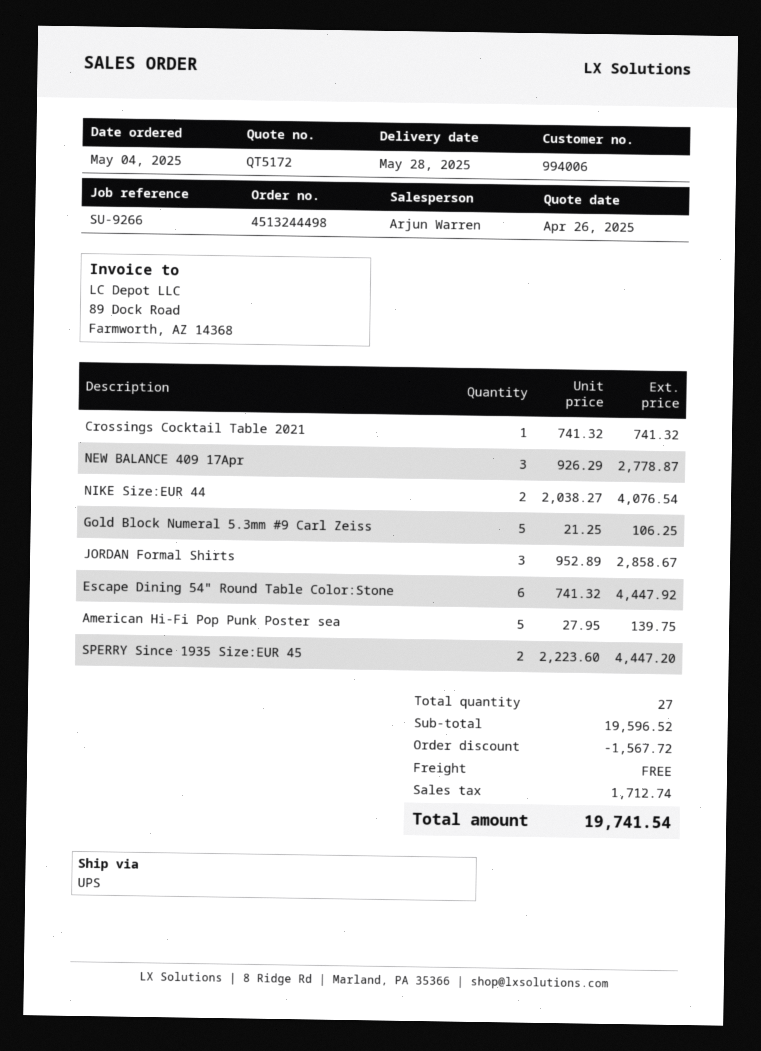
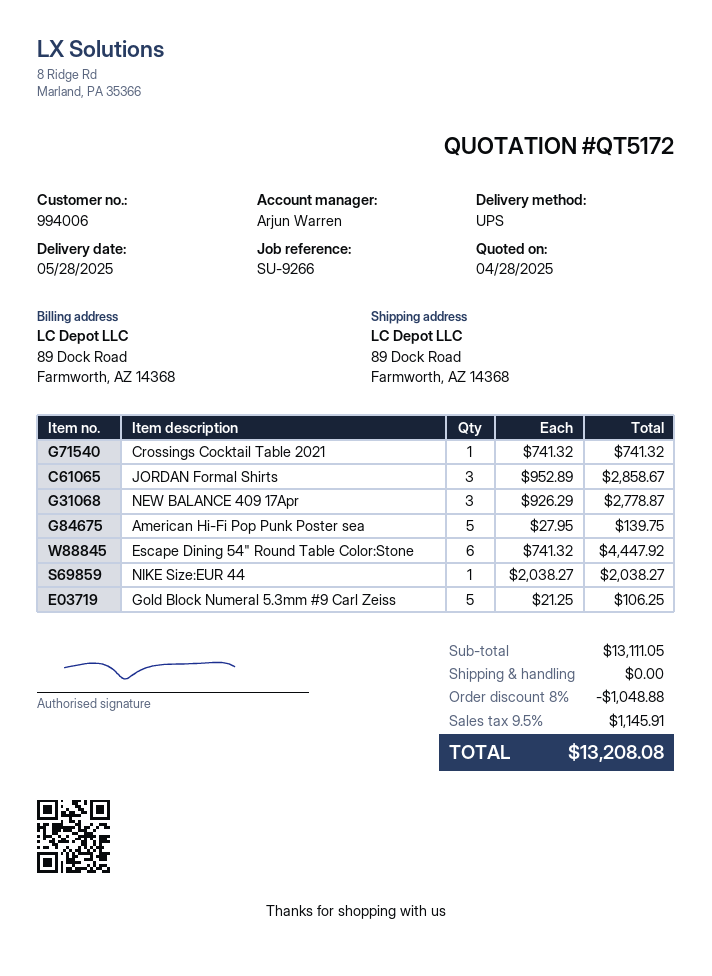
quote date: 2025-04-26 -> 2025-04-28
NIKE Size:EUR 44: 2 x 2038.27 = 4076.54 -> 1 x 2038.27 = 2038.27
SPERRY Since 1935 Size:EUR 45: 2 x 2223.60 = 4447.20 -> none
subtotal: 19596.52 -> 13111.05
discount: 1567.72 -> 1048.88
tax: 1712.74 -> 1145.91
total: 19741.54 -> 13208.08

